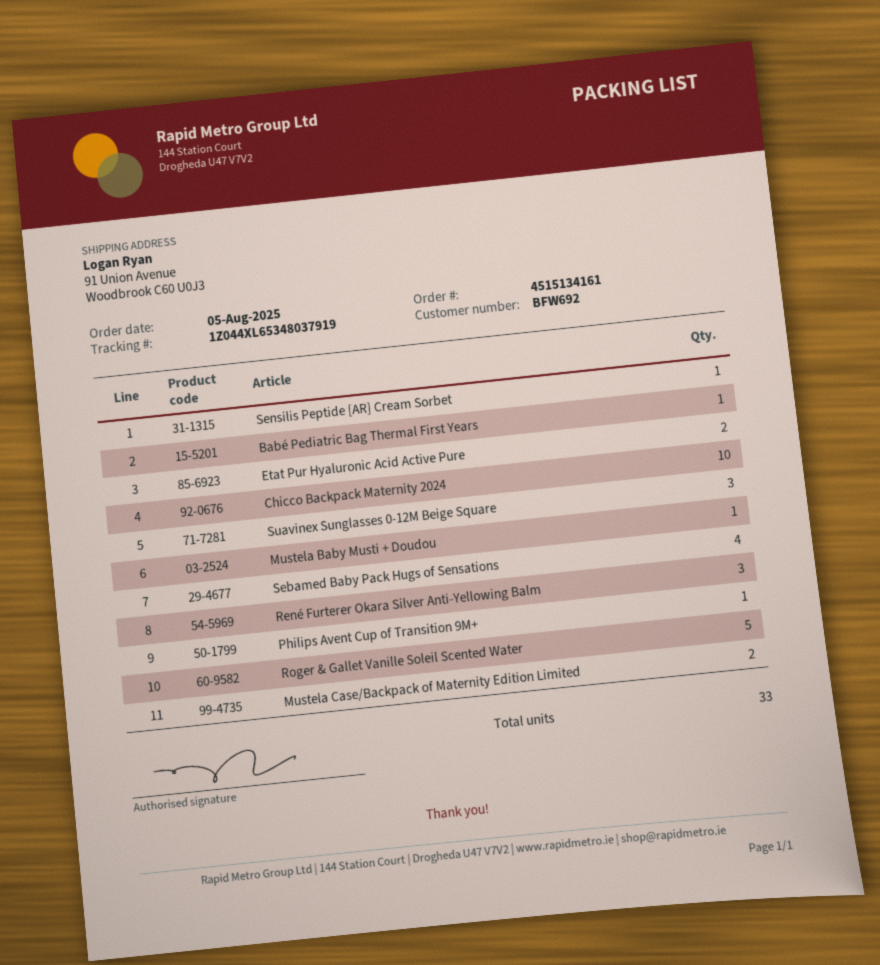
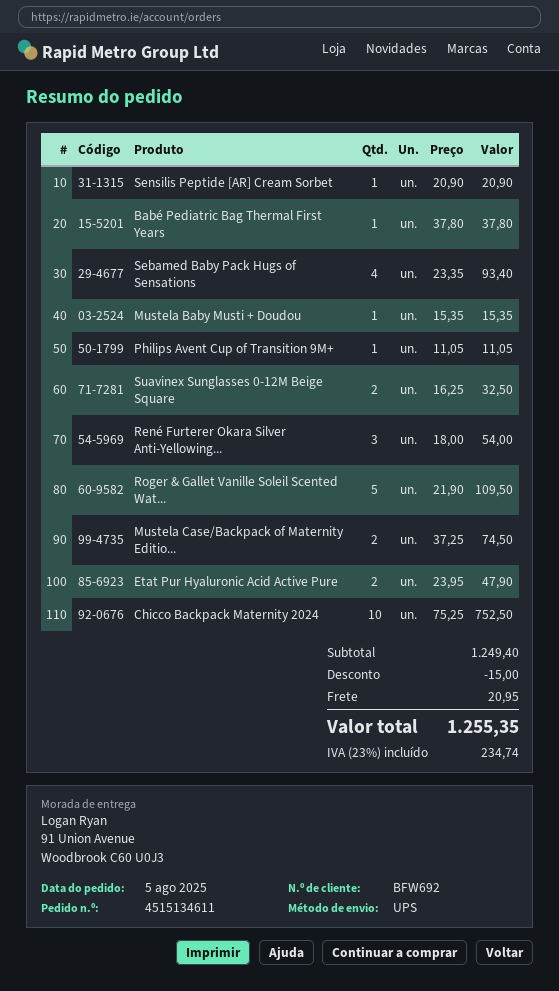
order number: 4515134161 -> 4515134611
Suavinex Sunglasses 0-12M Beige Square: 3 -> 2

